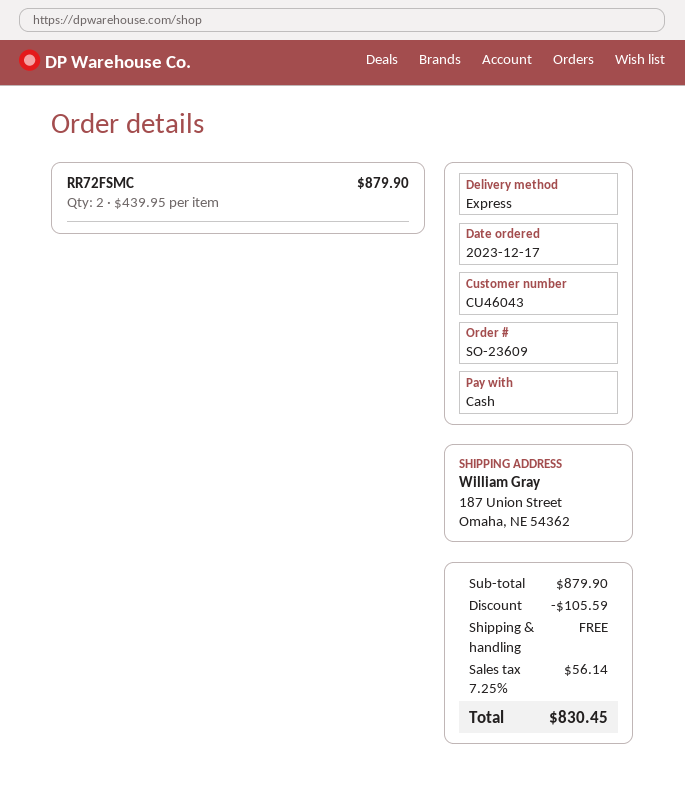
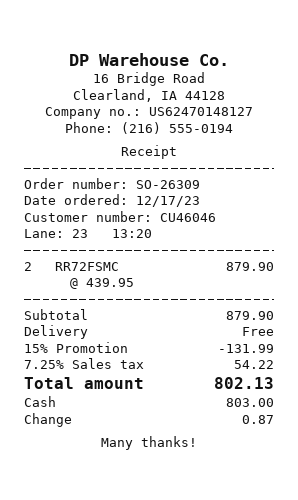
order number: SO-23609 -> SO-26309
customer number: CU46043 -> CU46046
discount: 105.59 -> 131.99
tax: 7.25% = 56.14 -> 7.25% = 54.22
total: 830.45 -> 802.13

